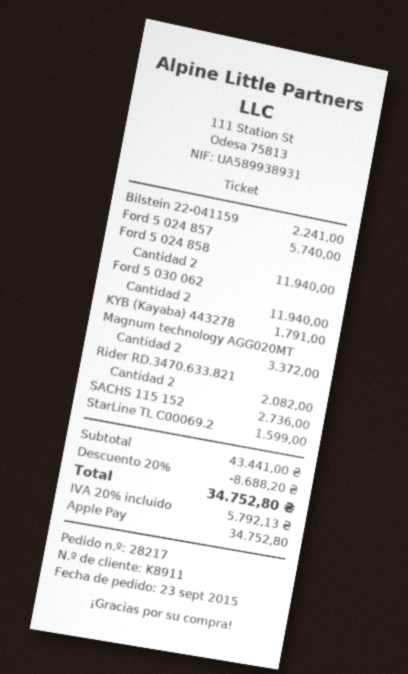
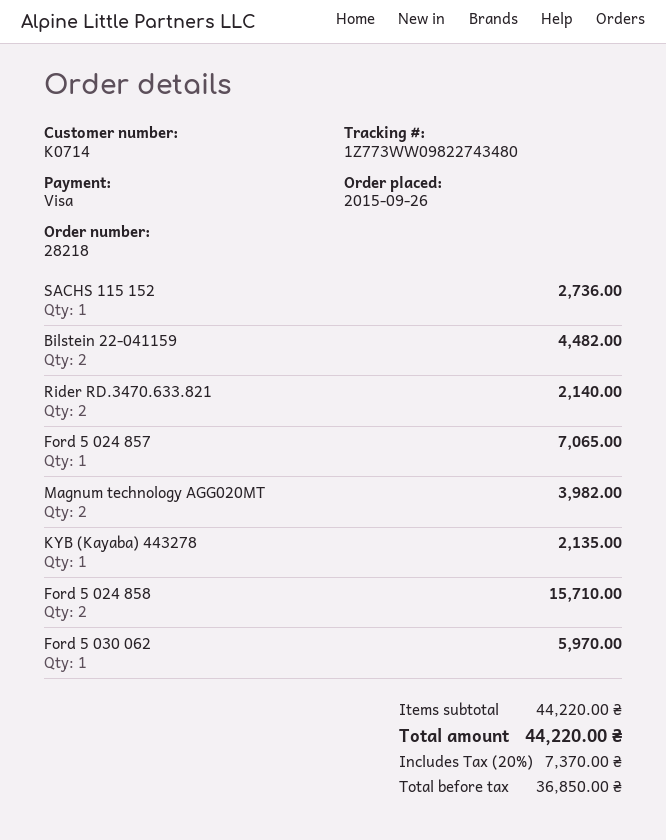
order number: 28217 -> 28218
order date: 2015-09-23 -> 2015-09-26
customer number: K8911 -> K0714
payment method: Apple Pay -> Visa
Bilstein 22-041159: 1 for 2241.00 -> 2 for 4482.00
Ford 5 024 857: 1 for 5740.00 -> 1 for 7065.00
Ford 5 024 858: 2 for 11940.00 -> 2 for 15710.00
Ford 5 030 062: 2 for 11940.00 -> 1 for 5970.00
KYB (Kayaba) 443278: 1 for 1791.00 -> 1 for 2135.00
Magnum technology AGG020MT: 2 for 3372.00 -> 2 for 3982.00
Rider RD.3470.633.821: 2 for 2082.00 -> 2 for 2140.00
StarLine TL C00069.2: 1 for 1599.00 -> none
subtotal: 43441.00 -> 44220.00
discount: 20% = 8688.20 -> none
tax: 20% = 5792.13 -> 20% = 7370.00
total: 34752.80 -> 44220.00

